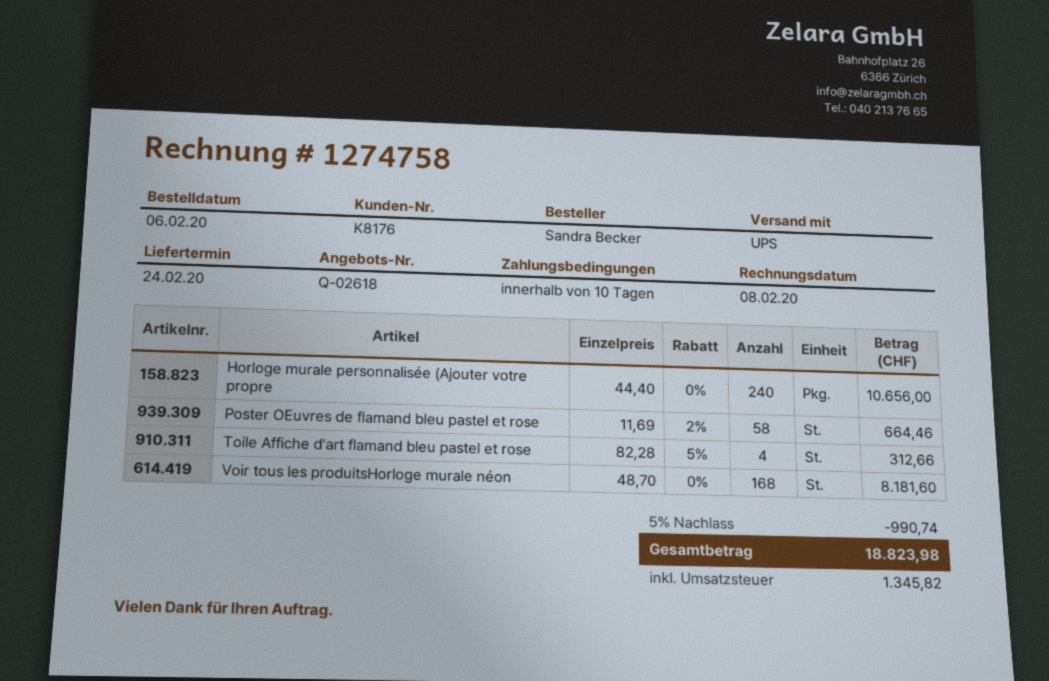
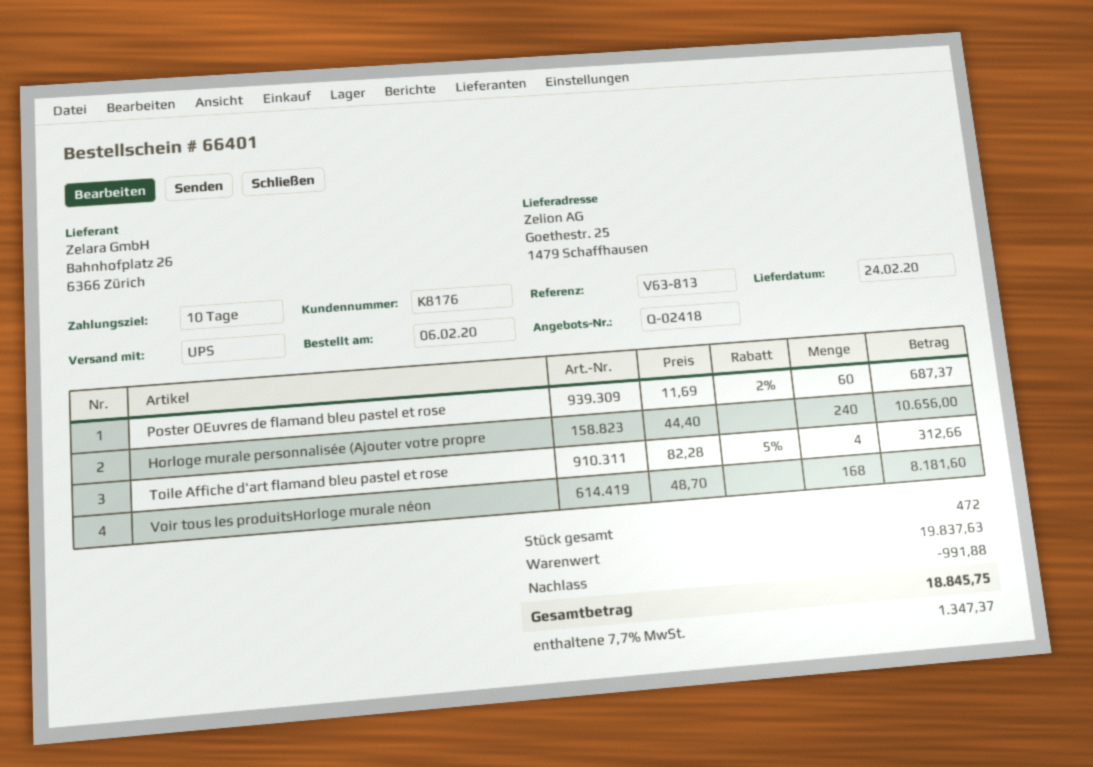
quote number: Q-02618 -> Q-02418
Poster OEuvres de flamand bleu pastel et rose: 58 x 11.69 - 2% = 664.46 -> 60 x 11.69 - 2% = 687.37
discount: 990.74 -> 991.88
tax: 1345.82 -> 1347.37
total: 18823.98 -> 18845.75

